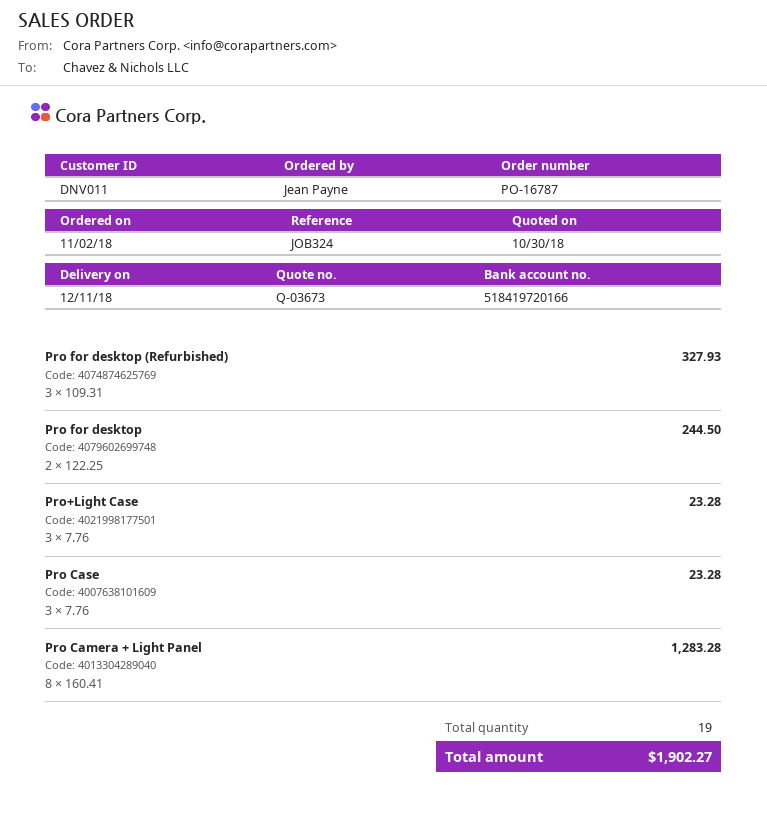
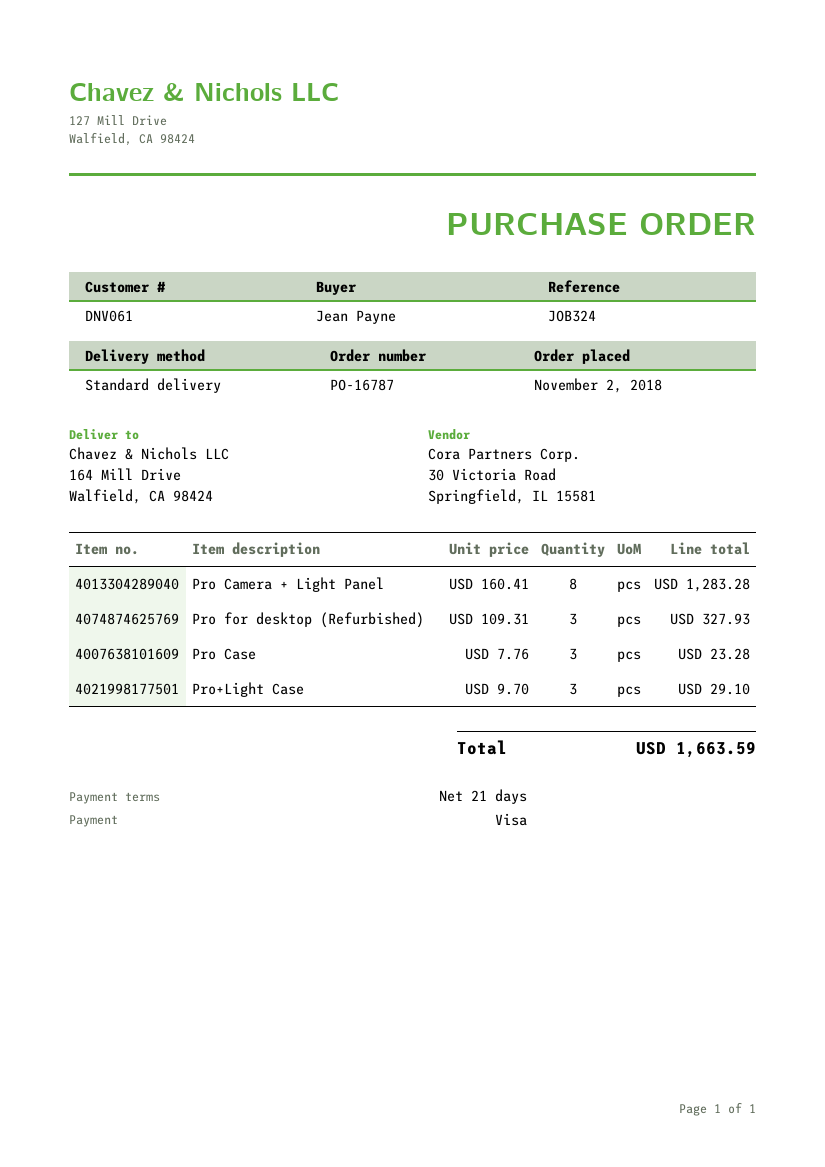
customer number: DNV011 -> DNV061
Pro for desktop: 2 x 122.25 = 244.50 -> none
Pro+Light Case: 3 x 7.76 = 23.28 -> 3 x 9.70 = 29.10
total: 1902.27 -> 1663.59

